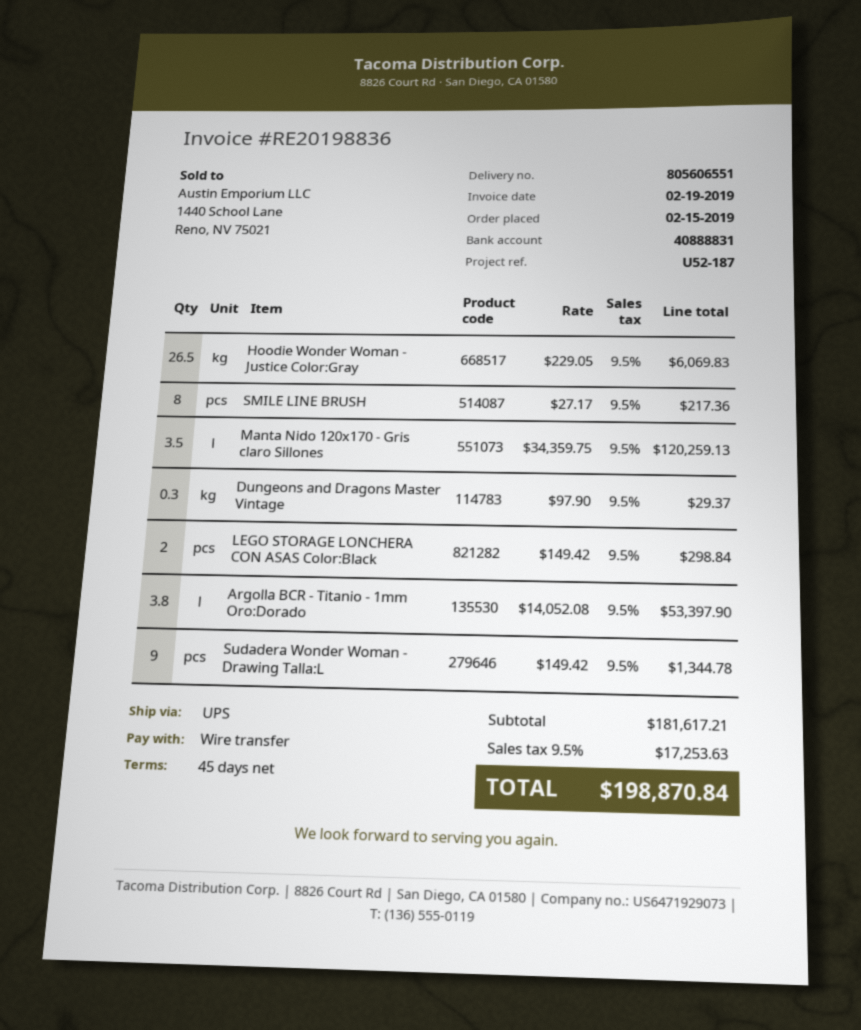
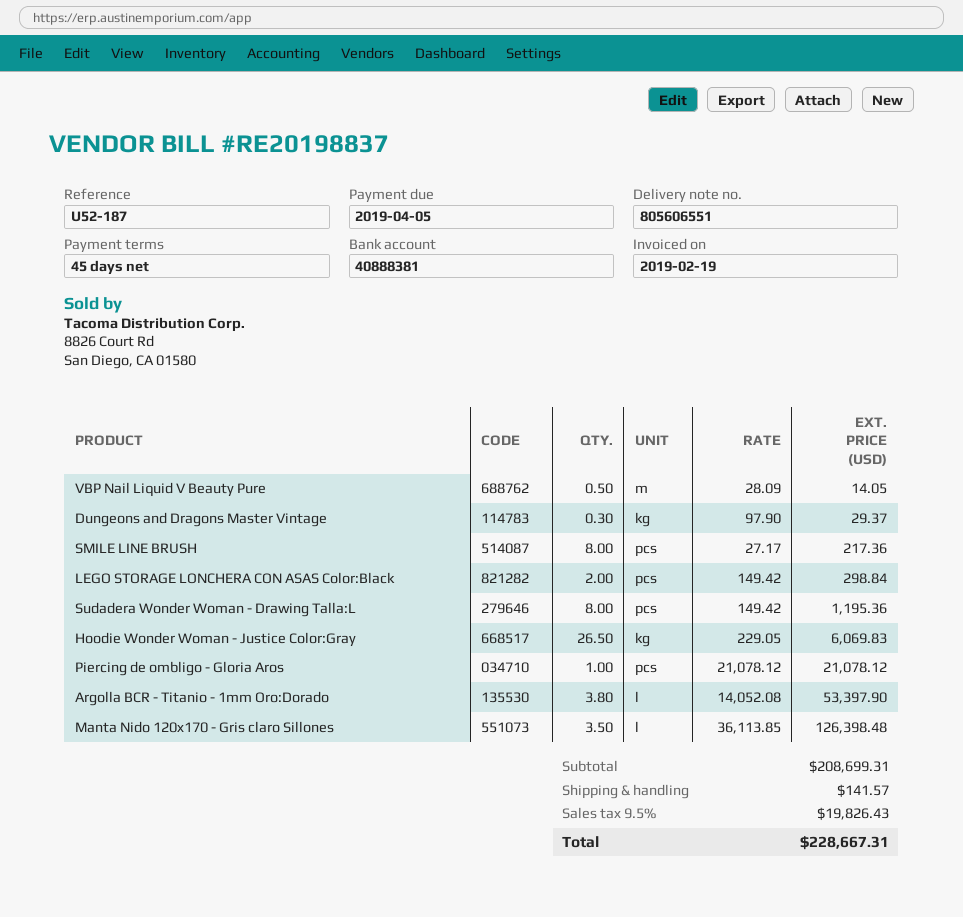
invoice number: RE20198836 -> RE20198837
bank account: 40888831 -> 40888381
Manta Nido 120x170 - Gris claro Sillones: 3.5 x 34359.75 = 120259.13 -> 3.5 x 36113.85 = 126398.48
Sudadera Wonder Woman - Drawing Talla:L: 9 x 149.42 = 1344.78 -> 8 x 149.42 = 1195.36
VBP Nail Liquid V Beauty Pure: none -> 0.5 x 28.09 = 14.05
Piercing de ombligo - Gloria Aros: none -> 1 x 21078.12 = 21078.12
subtotal: 181617.21 -> 208699.31
shipping: none -> 141.57
tax: 9.5% = 17253.63 -> 9.5% = 19826.43
total: 198870.84 -> 228667.31

